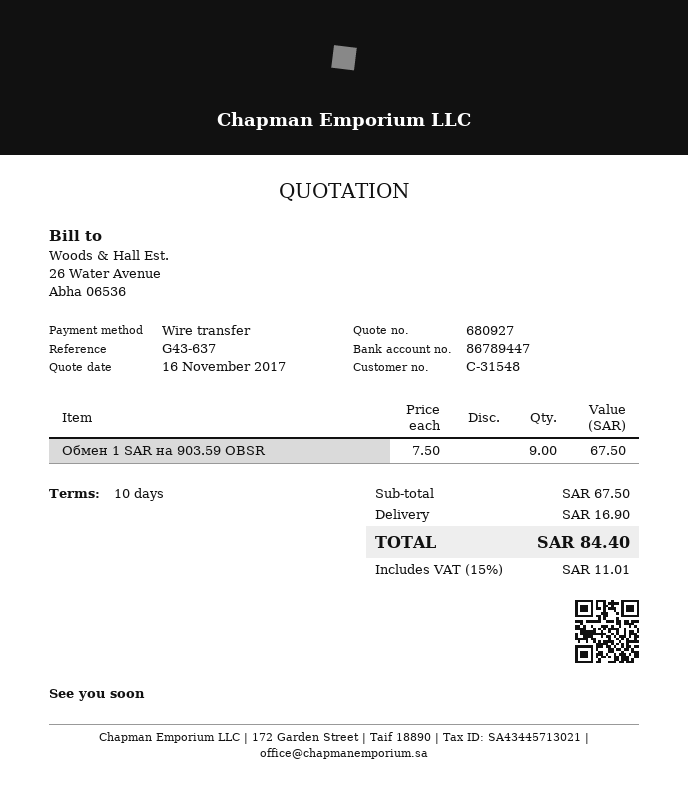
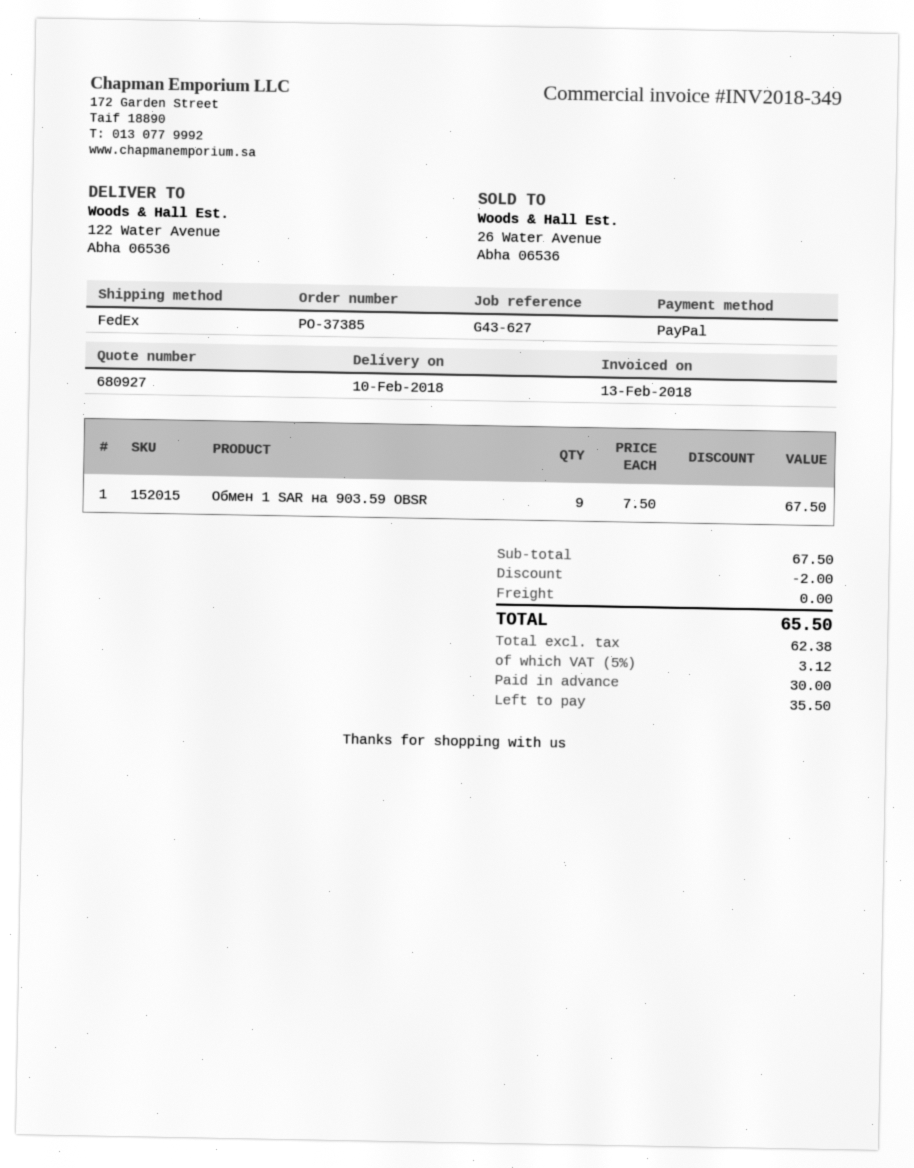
reference: G43-637 -> G43-627
payment method: bank transfer -> PayPal
discount: none -> 2.00
shipping: 16.90 -> 0.00
tax: 15% = 11.01 -> 5% = 3.12
total: 84.40 -> 65.50

